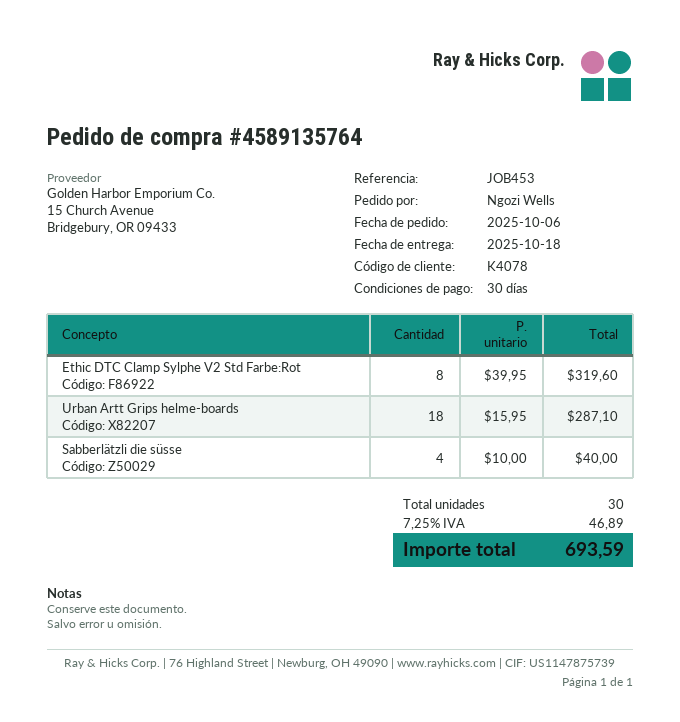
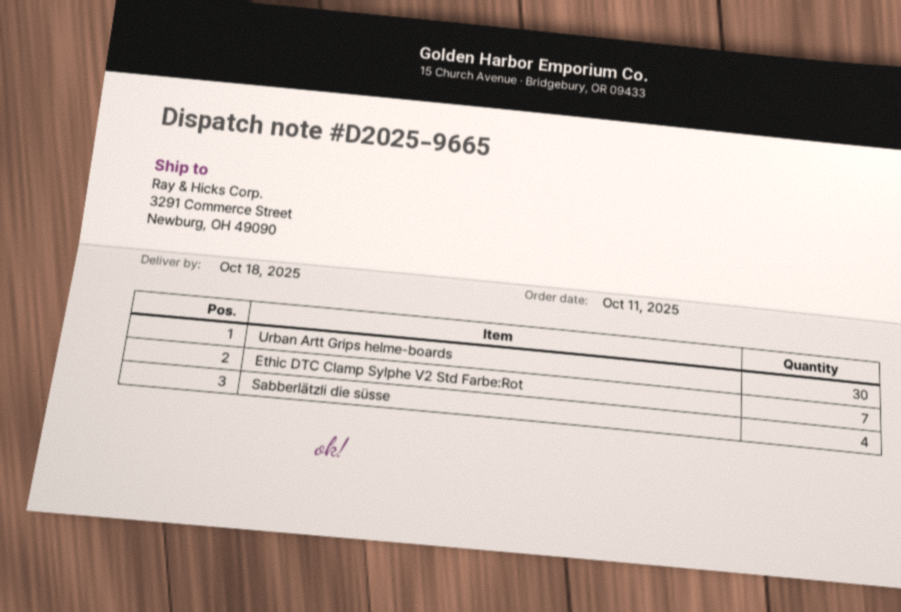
order date: 2025-10-06 -> 2025-10-11
Ethic DTC Clamp Sylphe V2 Std Farbe:Rot: 8 -> 7
Urban Artt Grips helme-boards: 18 -> 30

